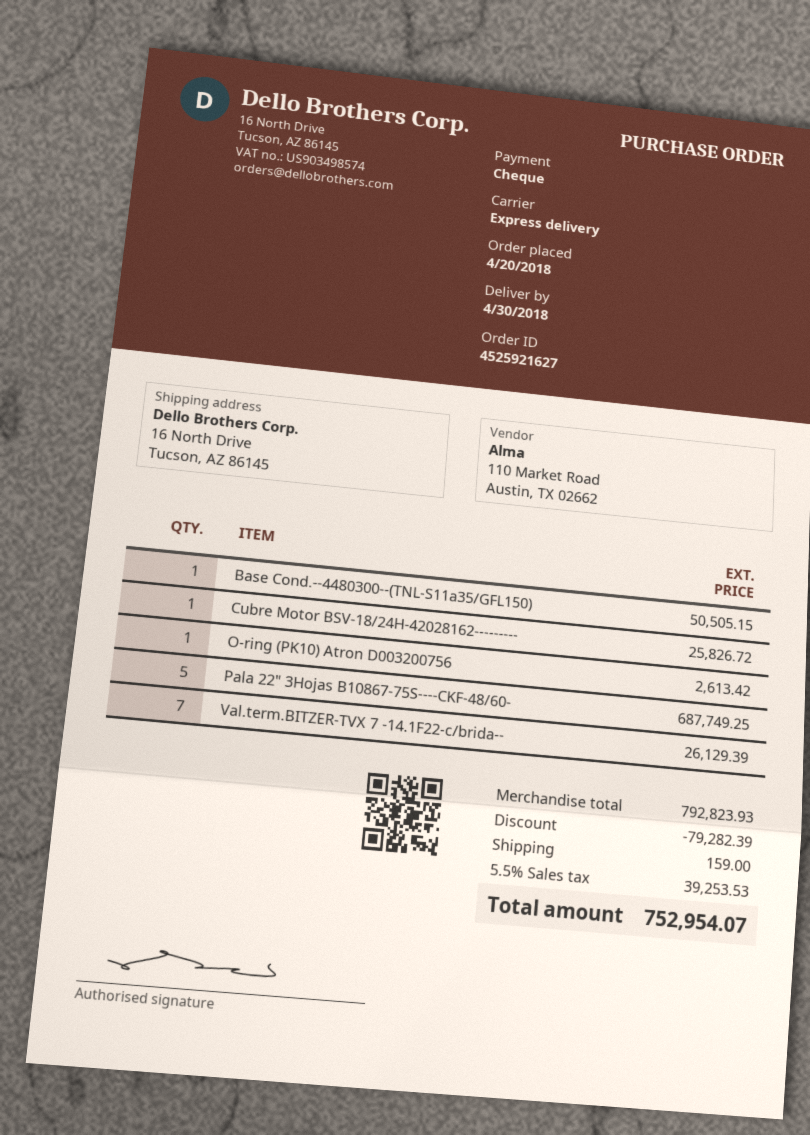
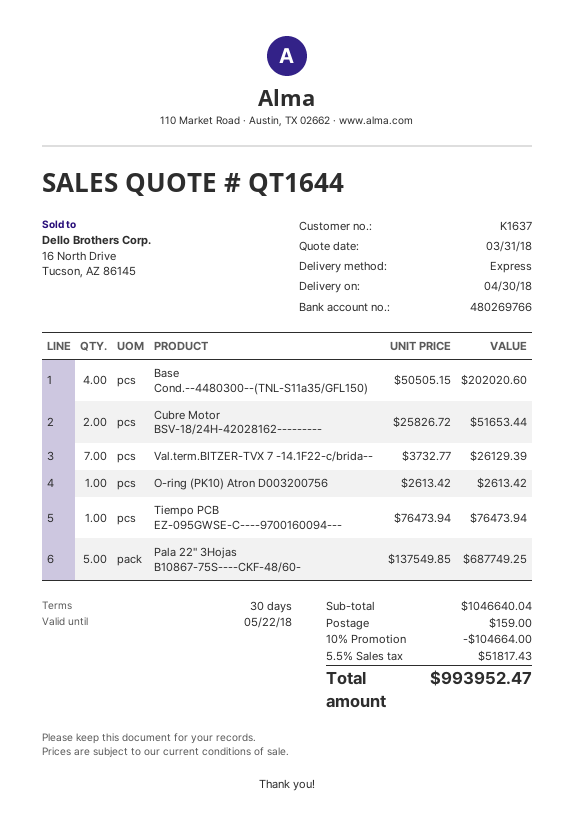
Base Cond.--4480300--(TNL-S11a35/GFL150): 1 for 50505.15 -> 4 for 202020.60
Cubre Motor BSV-18/24H-42028162---------: 1 for 25826.72 -> 2 for 51653.44
Tiempo PCB EZ-095GWSE-C----9700160094---: none -> 1 for 76473.94
subtotal: 792823.93 -> 1046640.04
discount: 79282.39 -> 104664.00
tax: 5.5% = 39253.53 -> 5.5% = 51817.43
total: 752954.07 -> 993952.47

